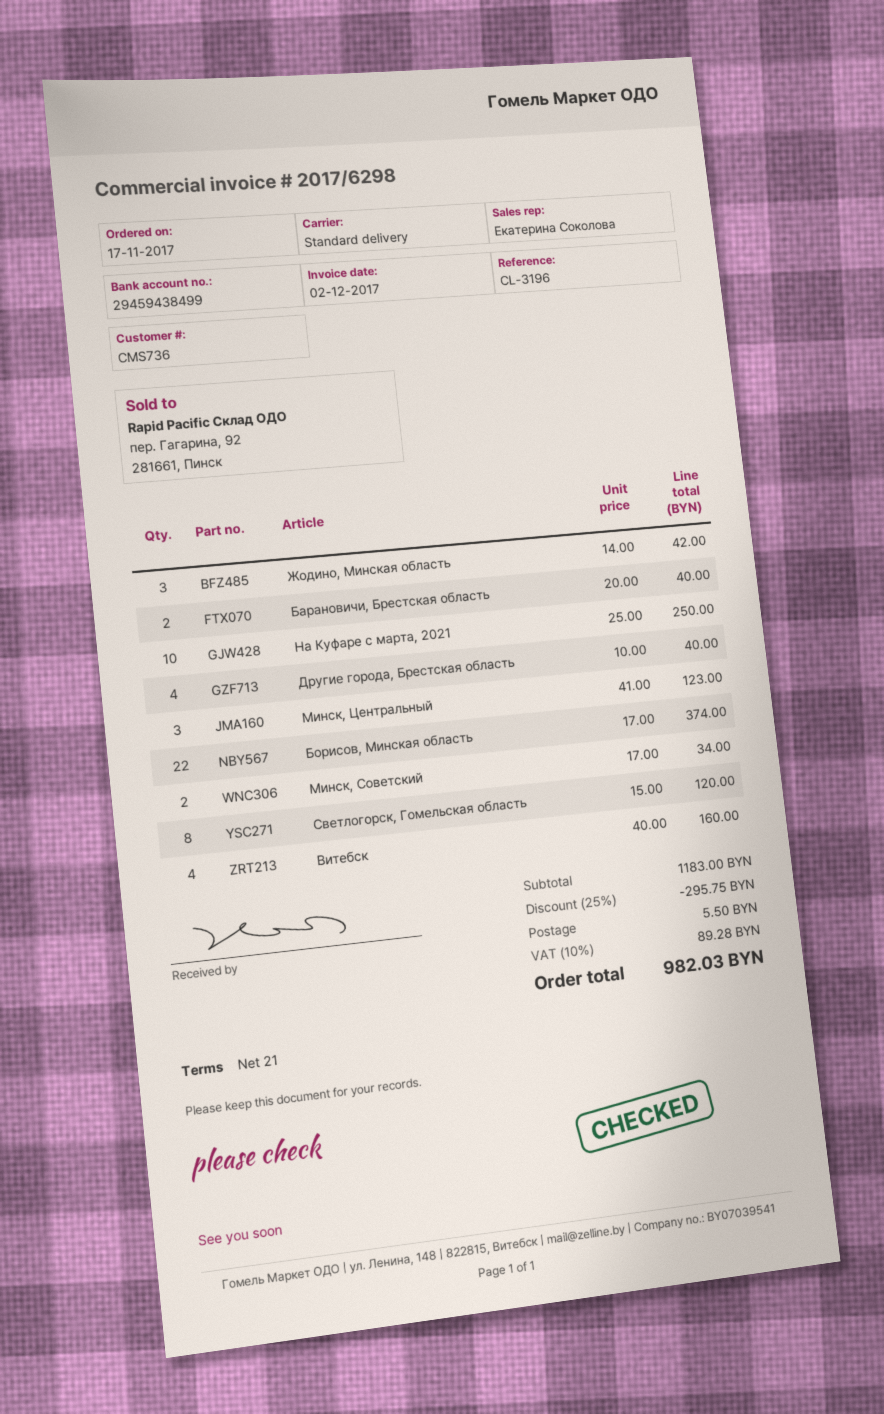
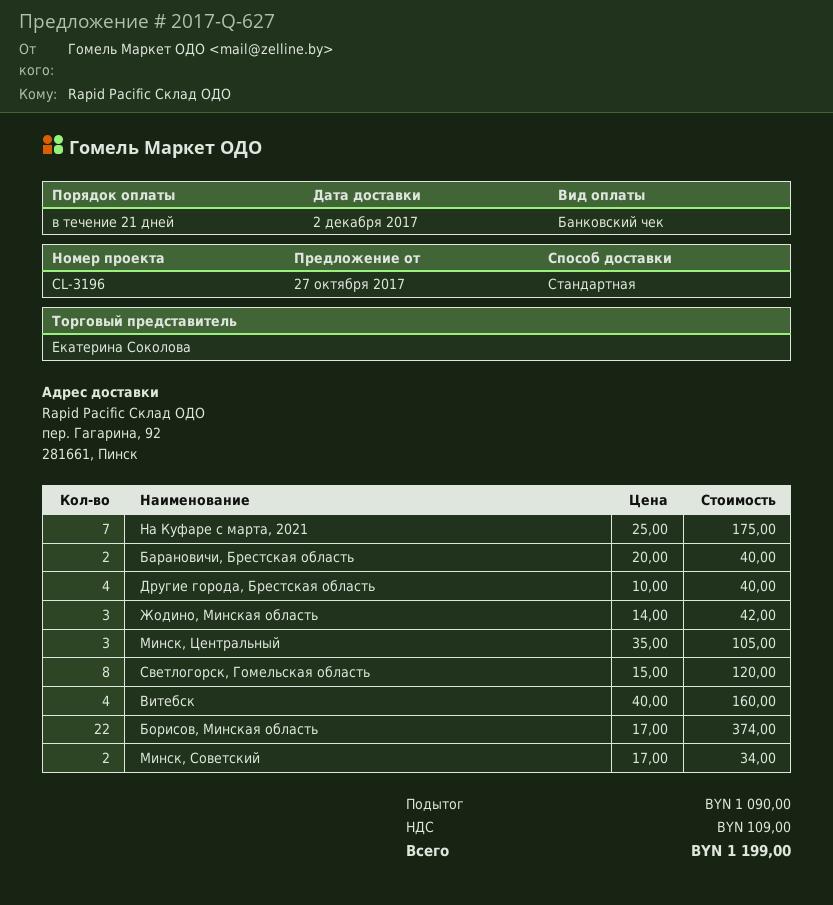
На Куфаре с марта, 2021: 10 x 25.00 = 250.00 -> 7 x 25.00 = 175.00
Минск, Центральный: 3 x 41.00 = 123.00 -> 3 x 35.00 = 105.00
subtotal: 1183.00 -> 1090.00
discount: 25% = 295.75 -> none
shipping: 5.50 -> none
tax: 89.28 -> 109.00
total: 982.03 -> 1199.00

